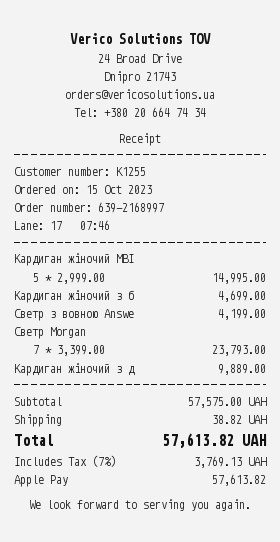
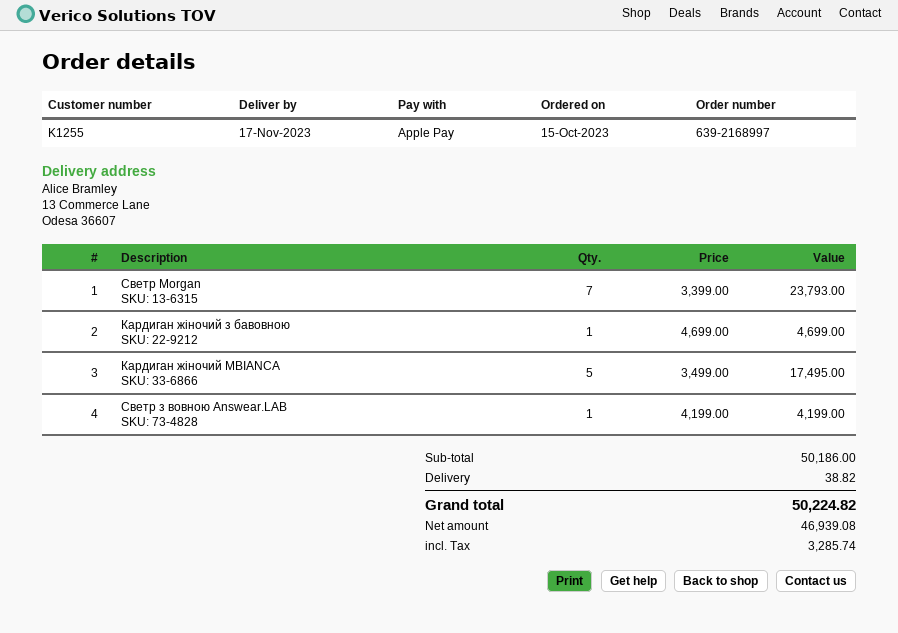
Кардиган жіночий MBI: 5 x 2999.00 = 14995.00 -> 5 x 3499.00 = 17495.00
Кардиган жіночий з д: 1 x 9889.00 = 9889.00 -> none
subtotal: 57575.00 -> 50186.00
tax: 3769.13 -> 3285.74
total: 57613.82 -> 50224.82

